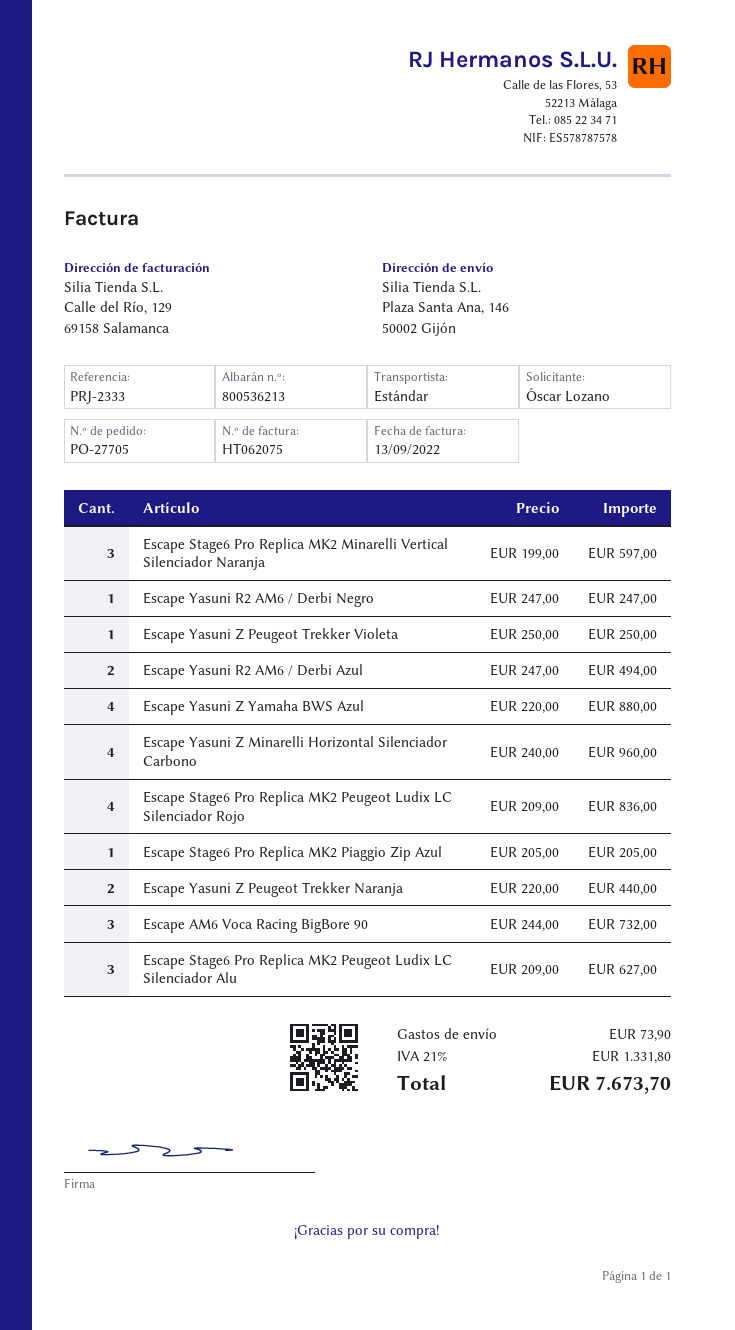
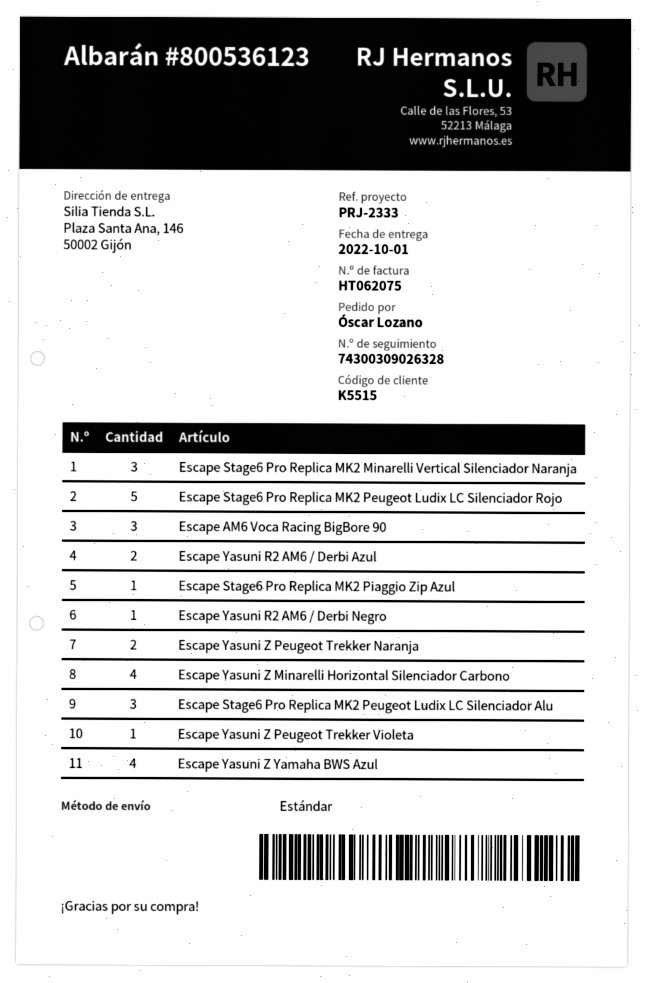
delivery note number: 800536213 -> 800536123
Escape Stage6 Pro Replica MK2 Peugeot Ludix LC Silenciador Rojo: 4 -> 5

